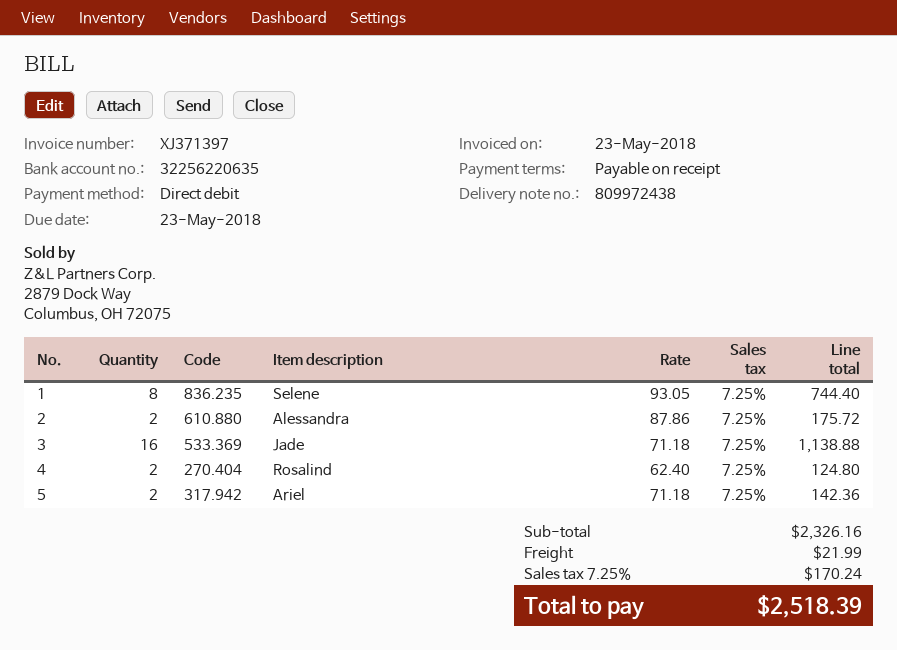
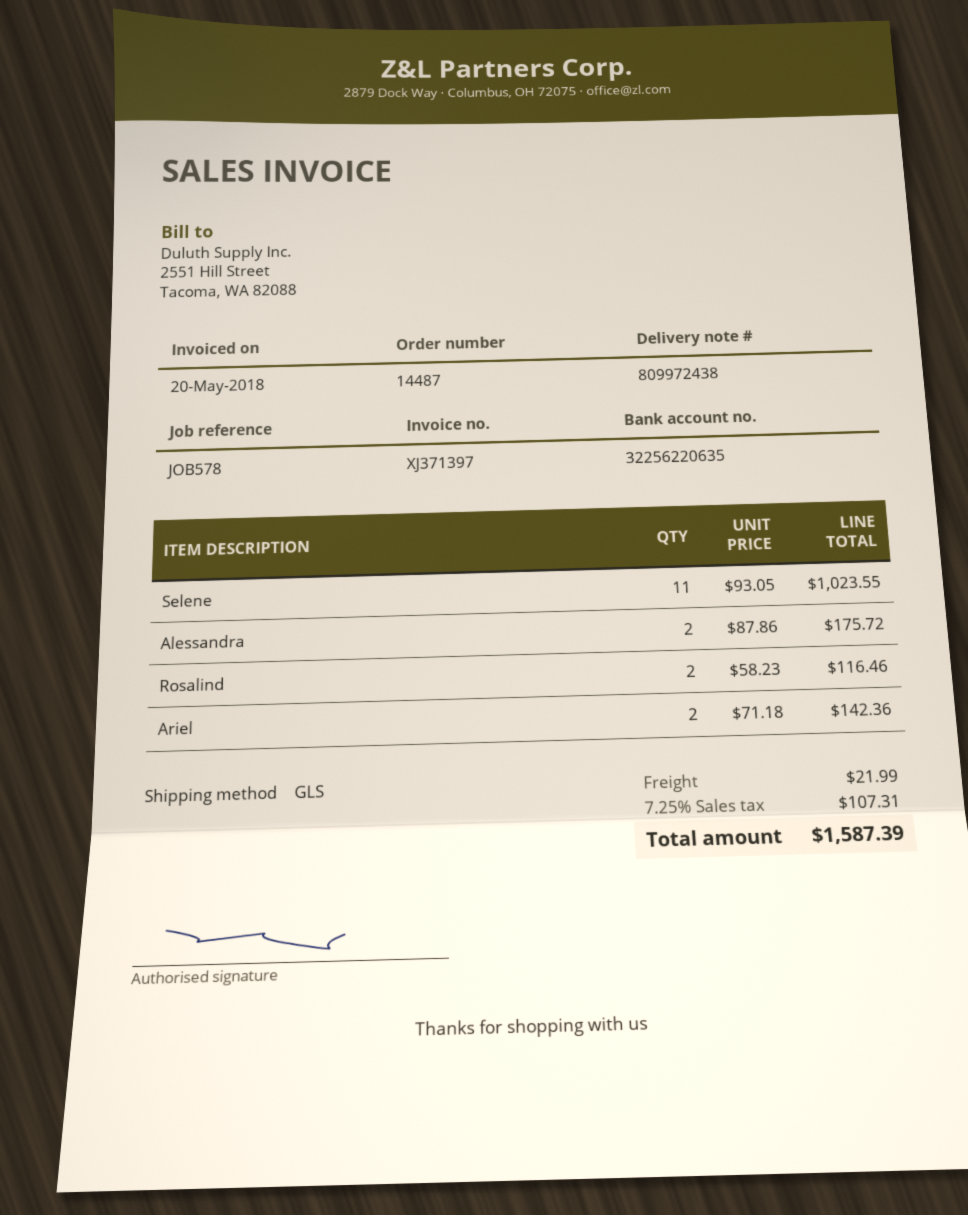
invoice date: 2018-05-23 -> 2018-05-20
Selene: 8 x 93.05 = 744.40 -> 11 x 93.05 = 1023.55
Jade: 16 x 71.18 = 1138.88 -> none
Rosalind: 2 x 62.40 = 124.80 -> 2 x 58.23 = 116.46
tax: 7.25% = 170.24 -> 7.25% = 107.31
total: 2518.39 -> 1587.39

